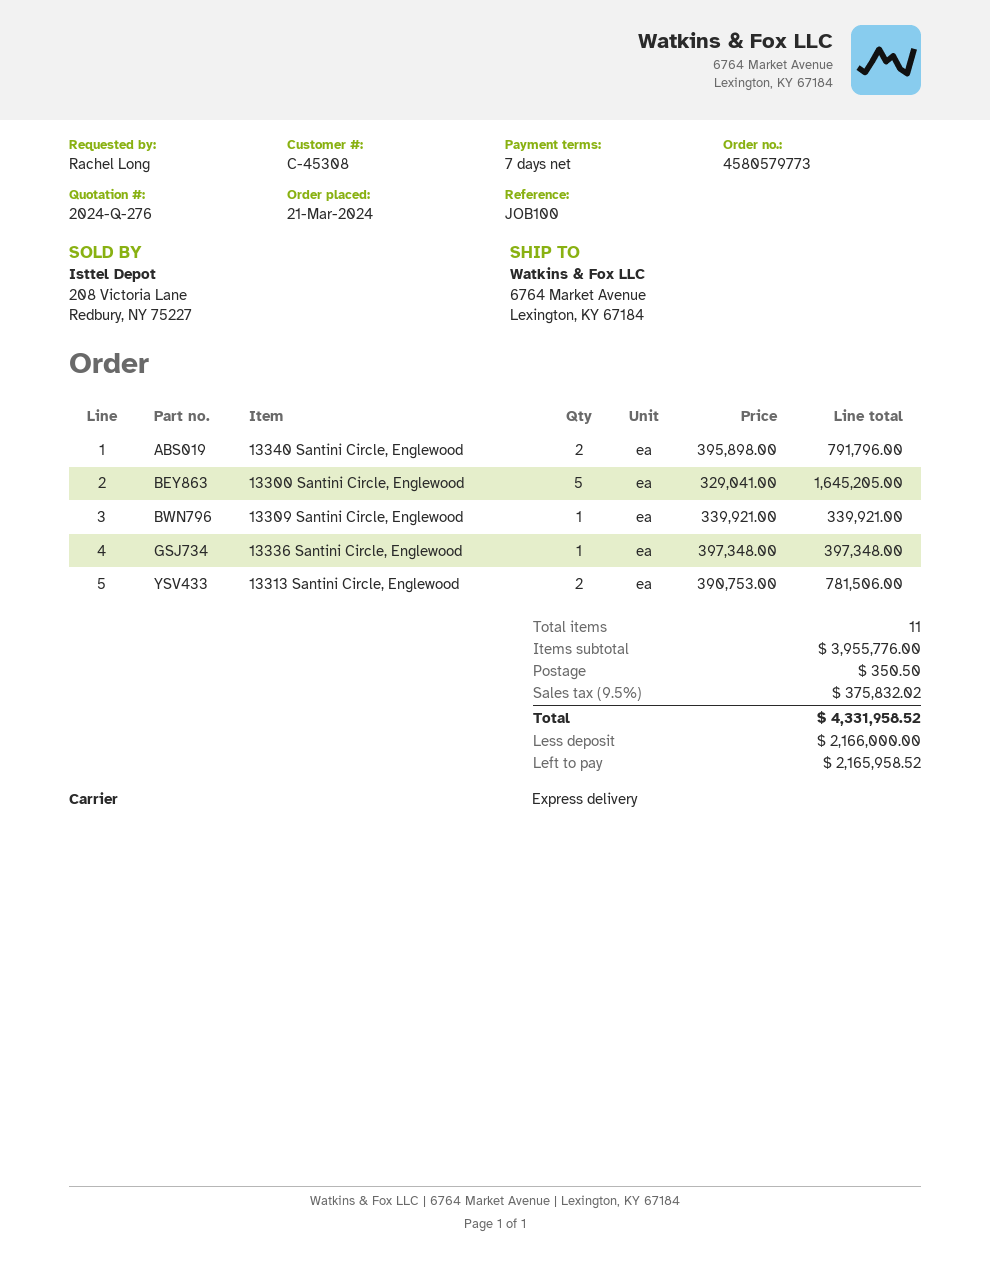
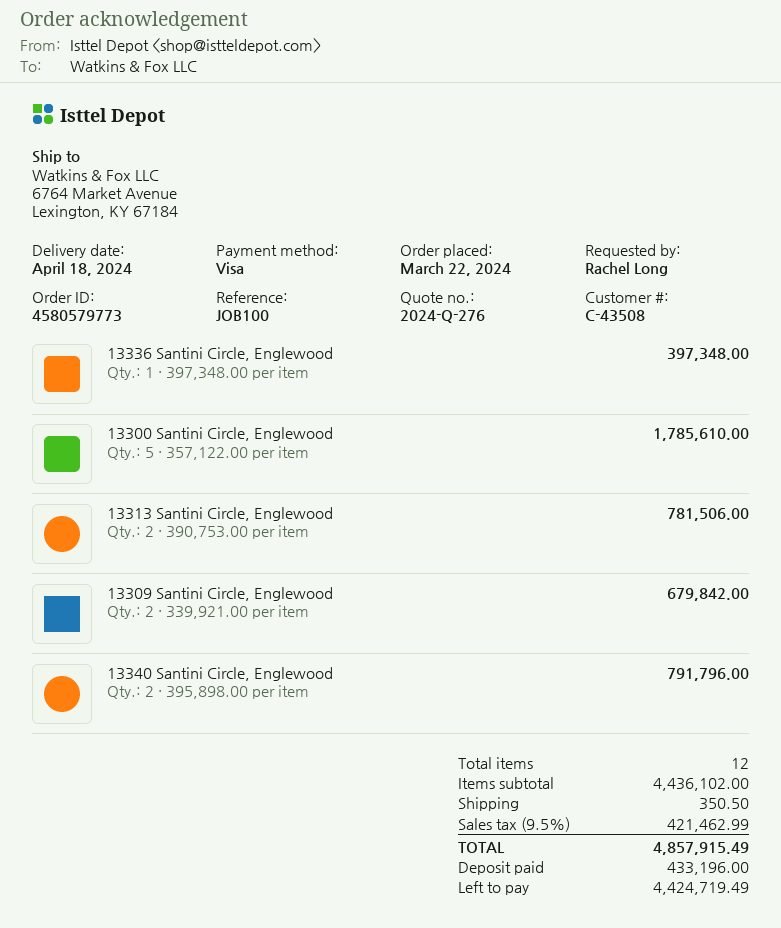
order date: 2024-03-21 -> 2024-03-22
customer number: C-45308 -> C-43508
13300 Santini Circle, Englewood: 5 x 329041.00 = 1645205.00 -> 5 x 357122.00 = 1785610.00
13309 Santini Circle, Englewood: 1 x 339921.00 = 339921.00 -> 2 x 339921.00 = 679842.00
total quantity: 11 -> 12
subtotal: 3955776.00 -> 4436102.00
tax: 9.5% = 375832.02 -> 9.5% = 421462.99
total: 4331958.52 -> 4857915.49
deposit: 2166000.00 -> 433196.00
balance: 2165958.52 -> 4424719.49

